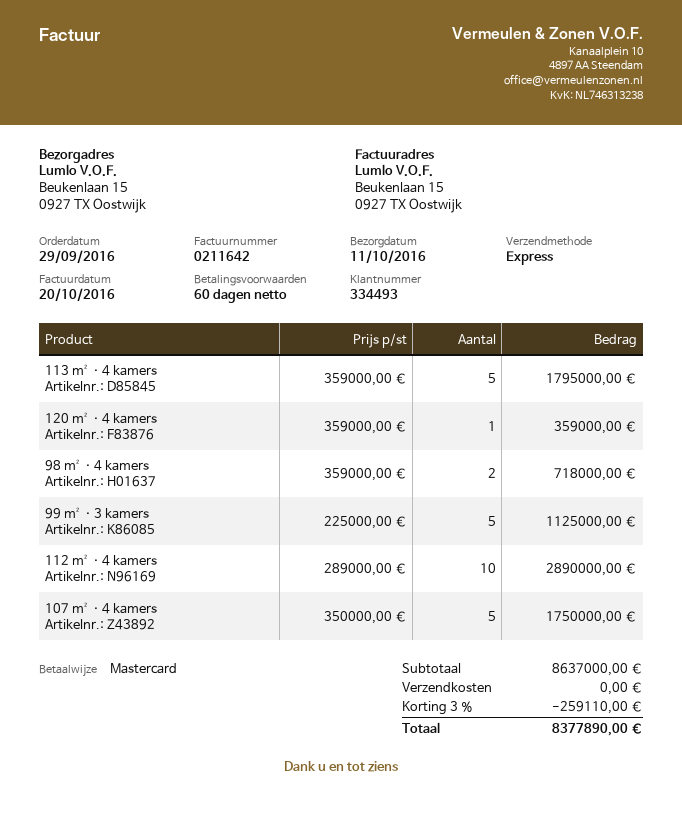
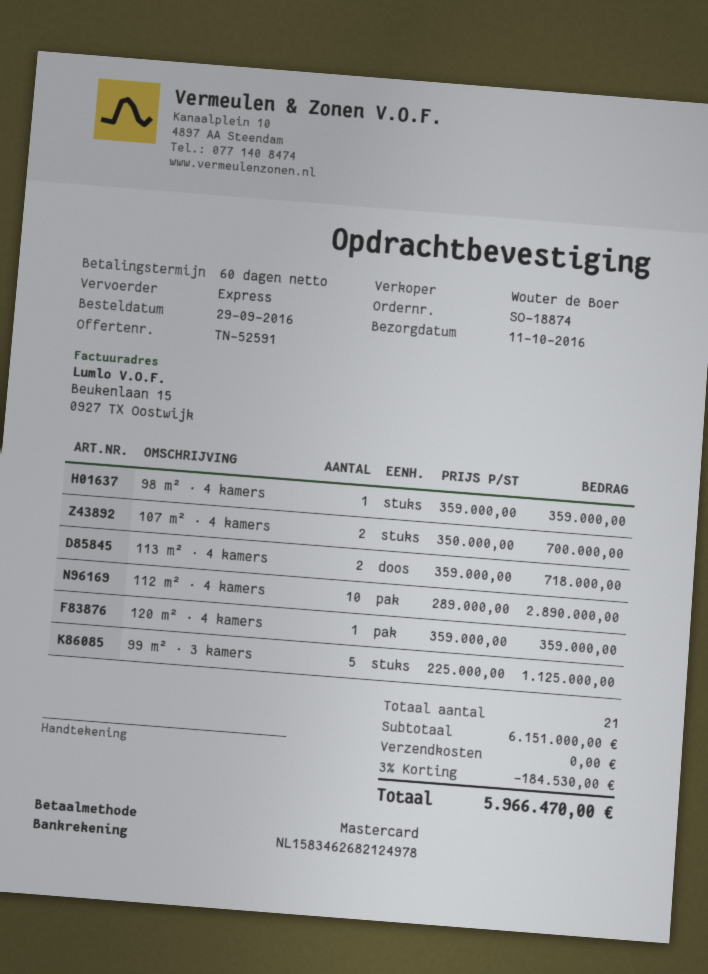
113 m² · 4 kamers: 5 x 359000.00 = 1795000.00 -> 2 x 359000.00 = 718000.00
98 m² · 4 kamers: 2 x 359000.00 = 718000.00 -> 1 x 359000.00 = 359000.00
107 m² · 4 kamers: 5 x 350000.00 = 1750000.00 -> 2 x 350000.00 = 700000.00
subtotal: 8637000.00 -> 6151000.00
discount: 3% = 259110.00 -> 3% = 184530.00
total: 8377890.00 -> 5966470.00

